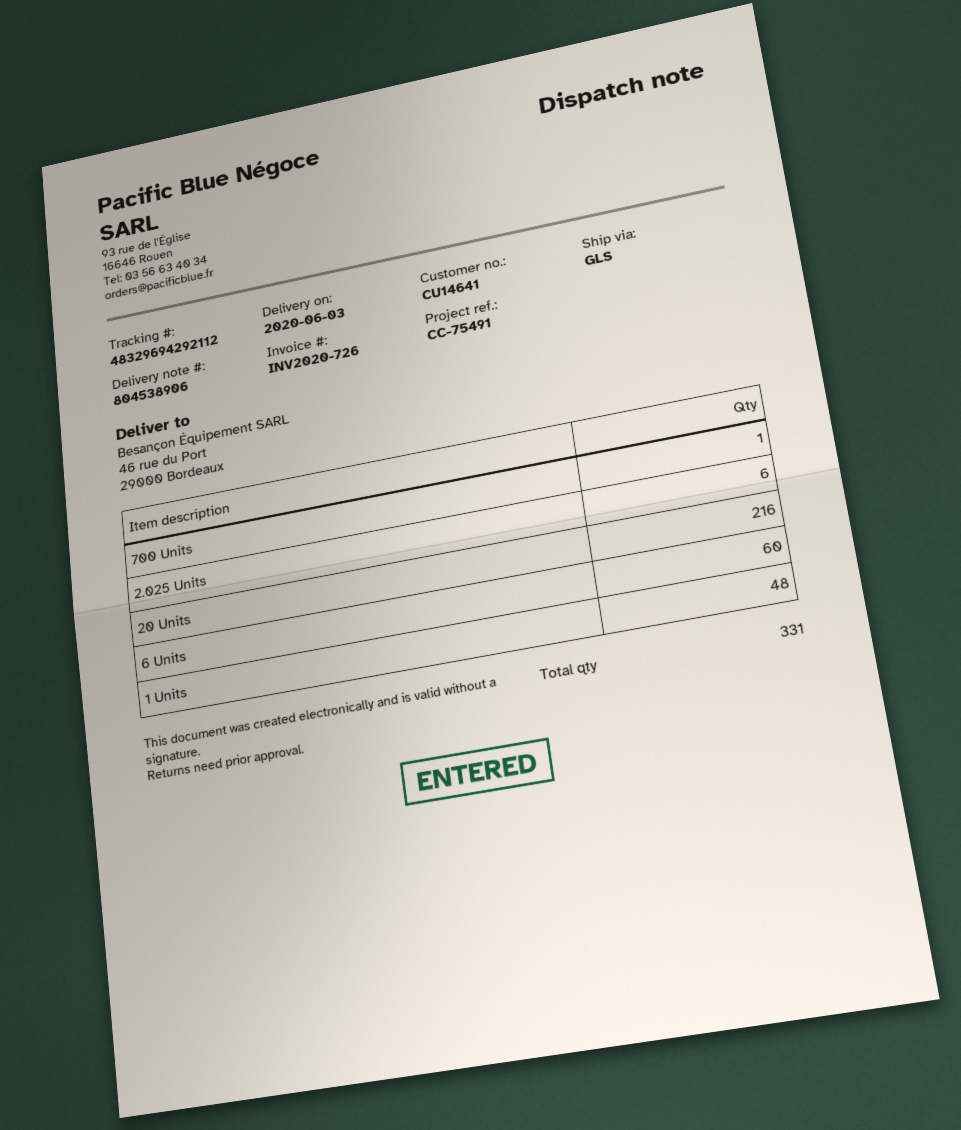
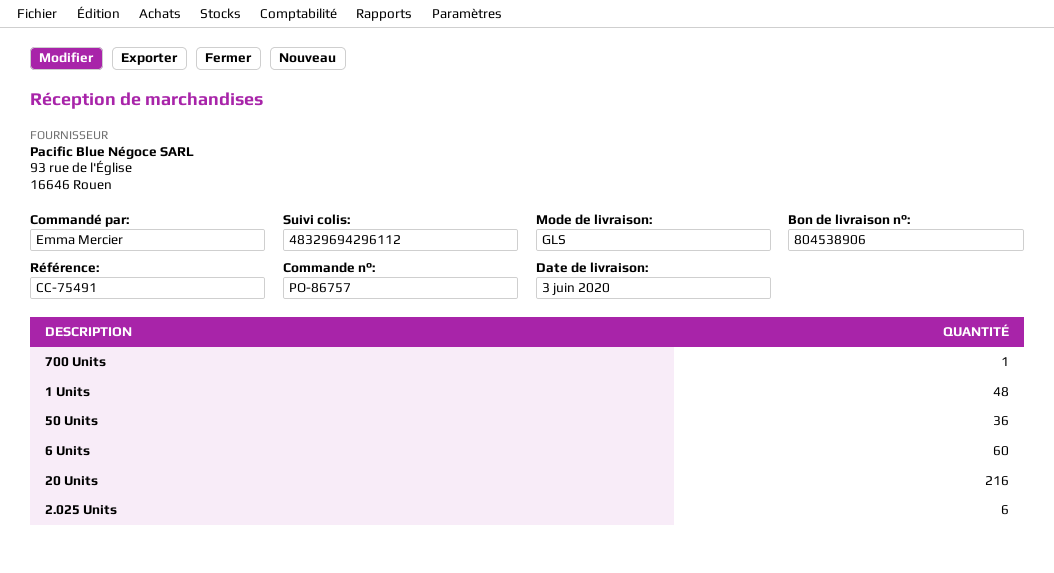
tracking number: 48329694292112 -> 48329694296112
50 Units: none -> 36

